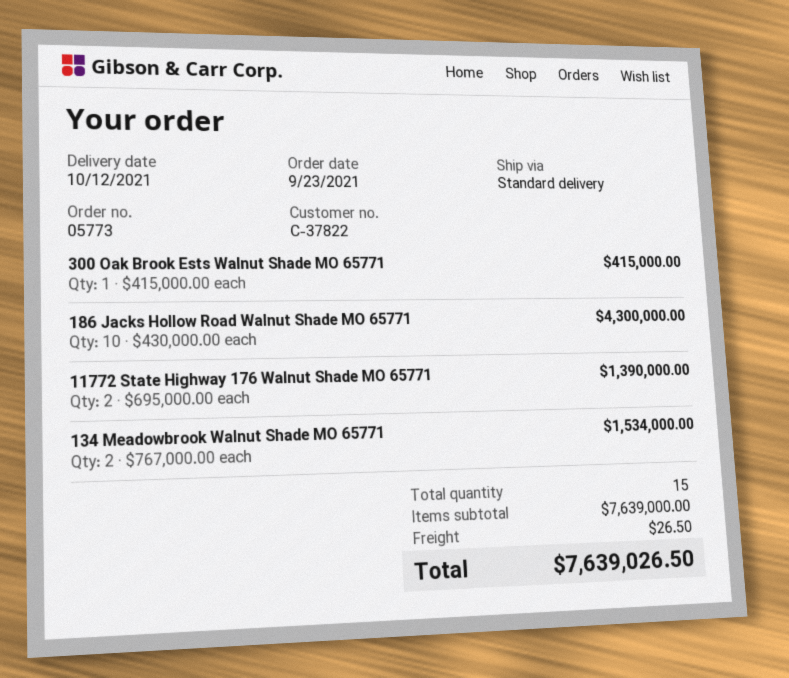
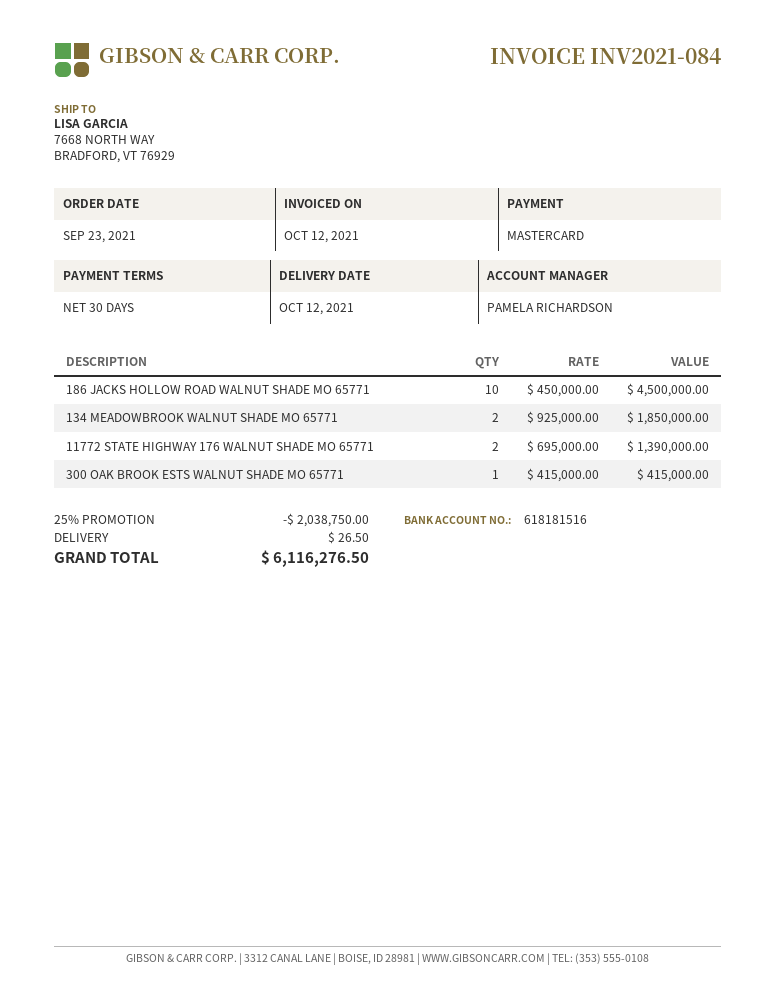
186 Jacks Hollow Road Walnut Shade MO 65771: 10 x 430000.00 = 4300000.00 -> 10 x 450000.00 = 4500000.00
134 Meadowbrook Walnut Shade MO 65771: 2 x 767000.00 = 1534000.00 -> 2 x 925000.00 = 1850000.00
discount: none -> 25% = 2038750.00
total: 7639026.50 -> 6116276.50

